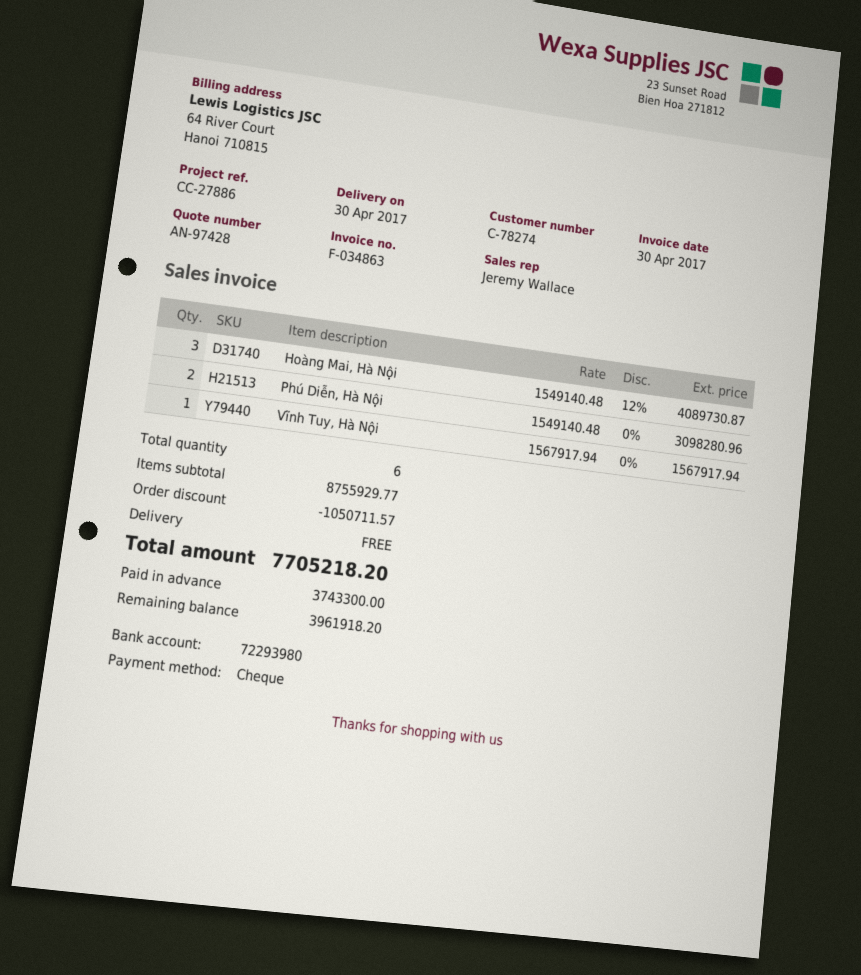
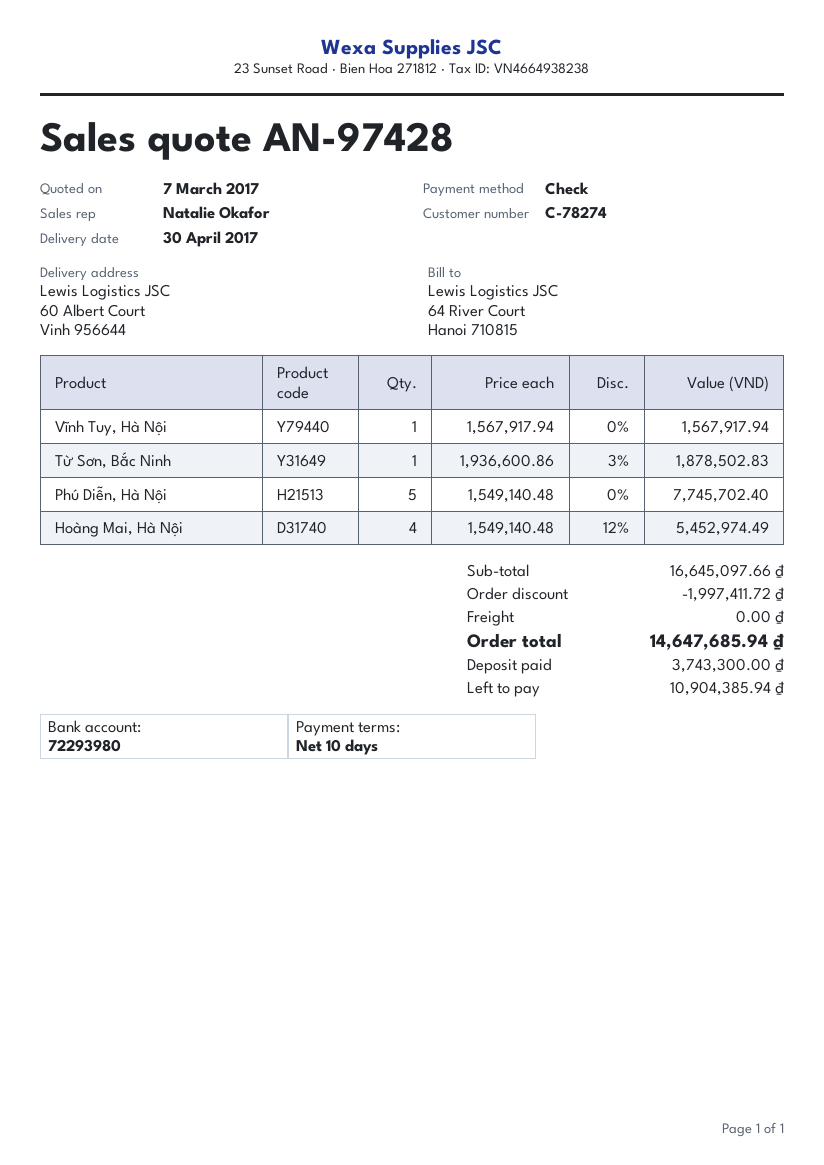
sales rep: Jeremy Wallace -> Natalie Okafor
Hoàng Mai, Hà Nội: 3 x 1549140.48 - 12% = 4089730.87 -> 4 x 1549140.48 - 12% = 5452974.49
Phú Diễn, Hà Nội: 2 x 1549140.48 = 3098280.96 -> 5 x 1549140.48 = 7745702.40
Từ Sơn, Bắc Ninh: none -> 1 x 1936600.86 - 3% = 1878502.83
subtotal: 8755929.77 -> 16645097.66
discount: 1050711.57 -> 1997411.72
total: 7705218.20 -> 14647685.94
balance: 3961918.20 -> 10904385.94

